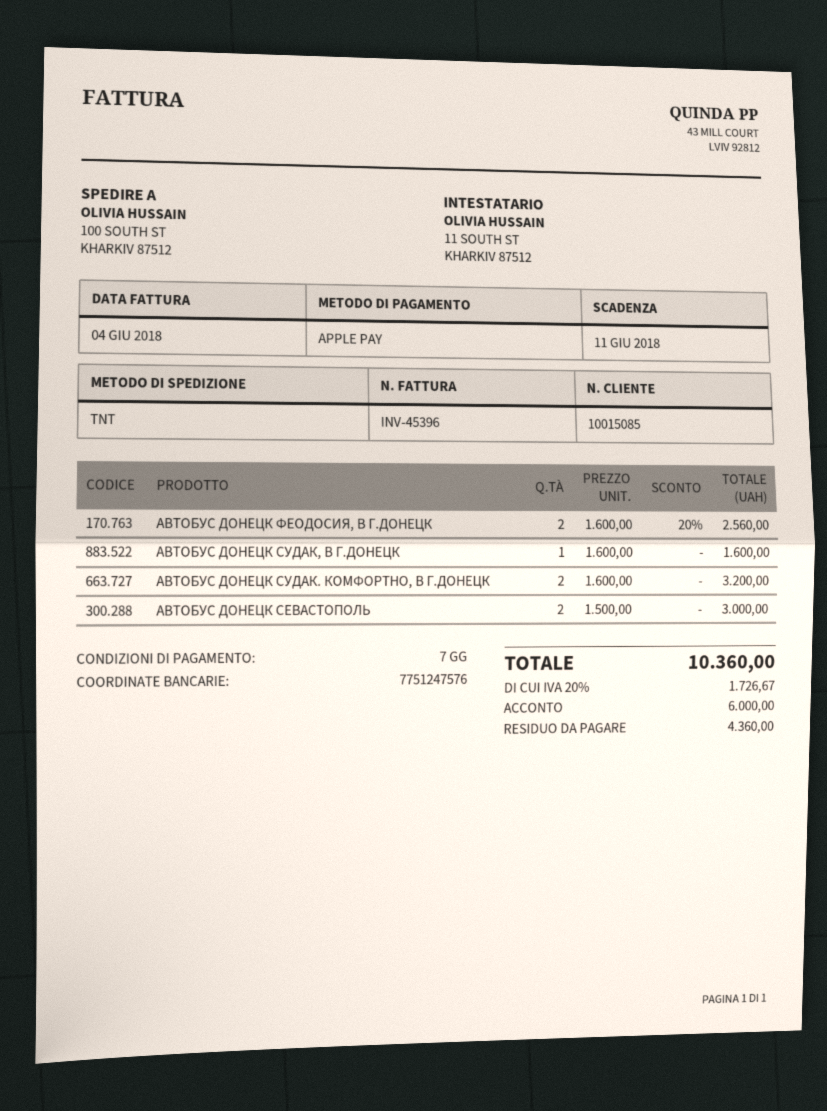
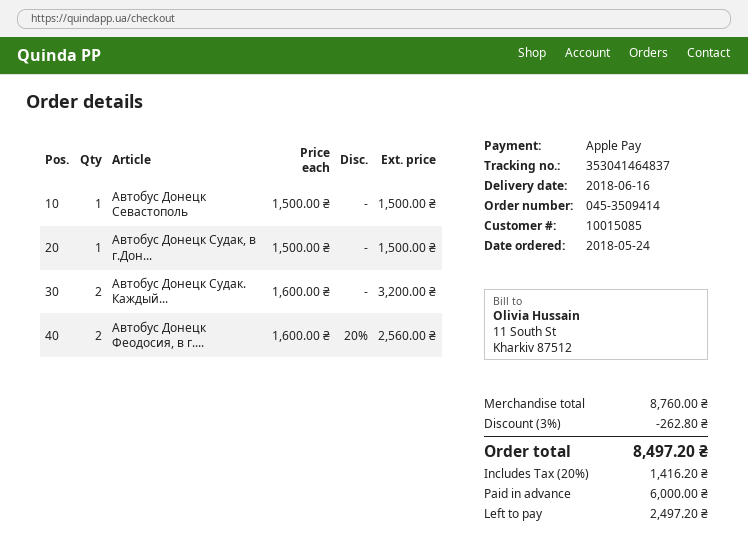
АВТОБУС ДОНЕЦК СУДАК, В Г.ДОНЕЦК: 1 x 1600.00 = 1600.00 -> 1 x 1500.00 = 1500.00
АВТОБУС ДОНЕЦК СУДАК. КОМФОРТНО, В Г.ДОНЕЦК: 2 x 1600.00 = 3200.00 -> none
АВТОБУС ДОНЕЦК СЕВАСТОПОЛЬ: 2 x 1500.00 = 3000.00 -> 1 x 1500.00 = 1500.00
Автобус Донецк Судак. Каждый...: none -> 2 x 1600.00 = 3200.00
discount: none -> 3% = 262.80
tax: 20% = 1726.67 -> 20% = 1416.20
total: 10360.00 -> 8497.20
balance: 4360.00 -> 2497.20

